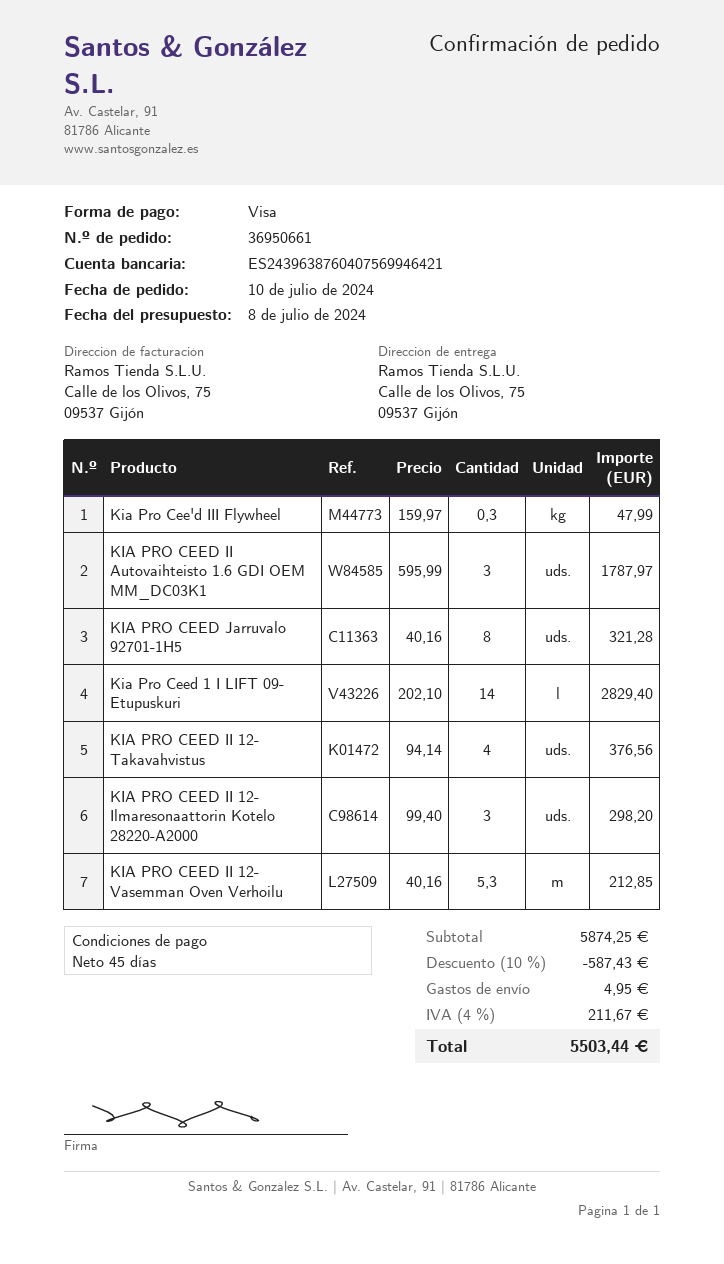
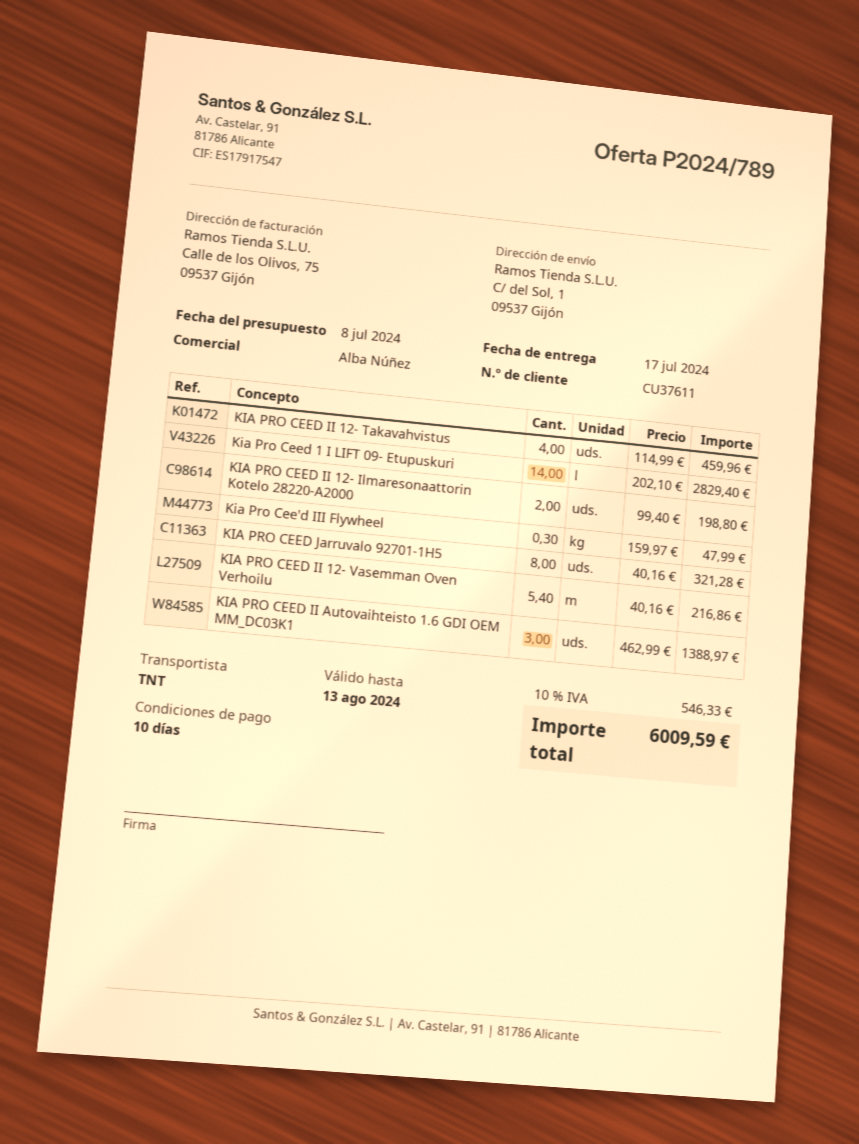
payment terms: 45 days -> 10 days
ship to: Calle de los Olivos, 75, 09537 Gijón -> C/ del Sol, 1, 09537 Gijón
KIA PRO CEED II Autovaihteisto 1.6 GDI OEM MM_DC03K1: 3 x 595.99 = 1787.97 -> 3 x 462.99 = 1388.97
KIA PRO CEED II 12- Takavahvistus: 4 x 94.14 = 376.56 -> 4 x 114.99 = 459.96
KIA PRO CEED II 12- Ilmaresonaattorin Kotelo 28220-A2000: 3 x 99.40 = 298.20 -> 2 x 99.40 = 198.80
KIA PRO CEED II 12- Vasemman Oven Verhoilu: 5.3 x 40.16 = 212.85 -> 5.4 x 40.16 = 216.86
discount: 10% = 587.43 -> none
shipping: 4.95 -> none
tax: 4% = 211.67 -> 10% = 546.33
total: 5503.44 -> 6009.59

